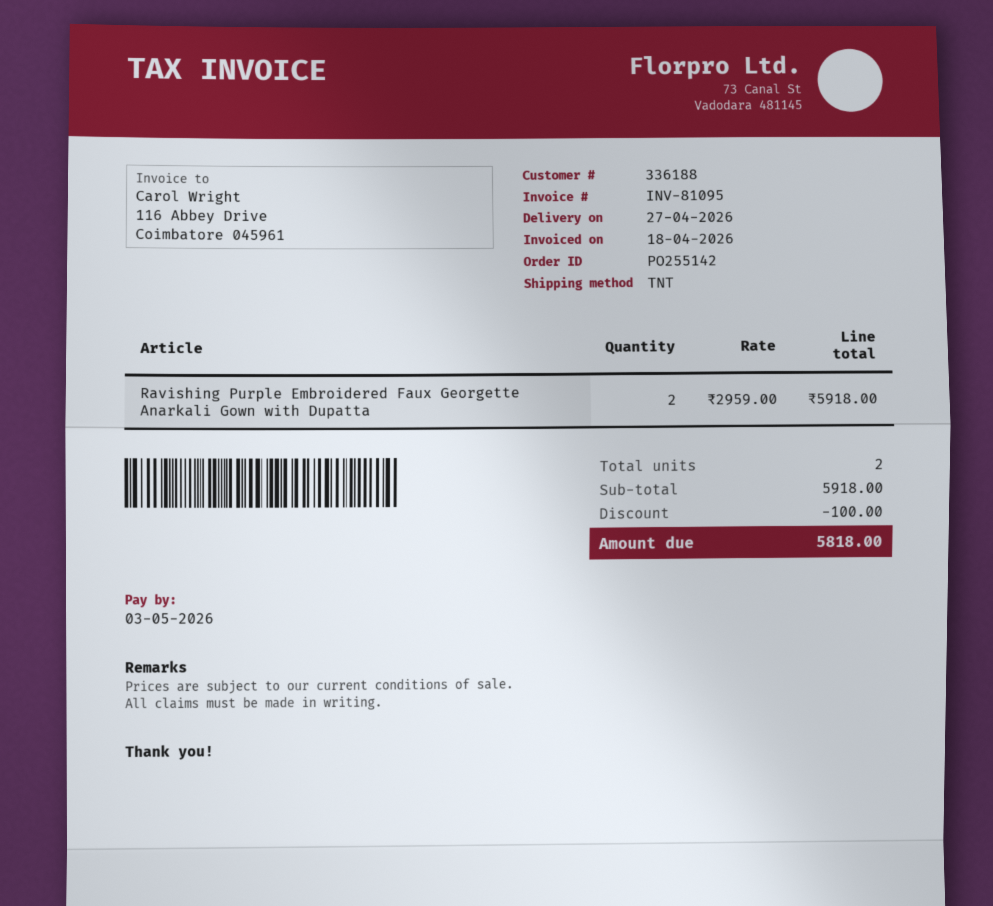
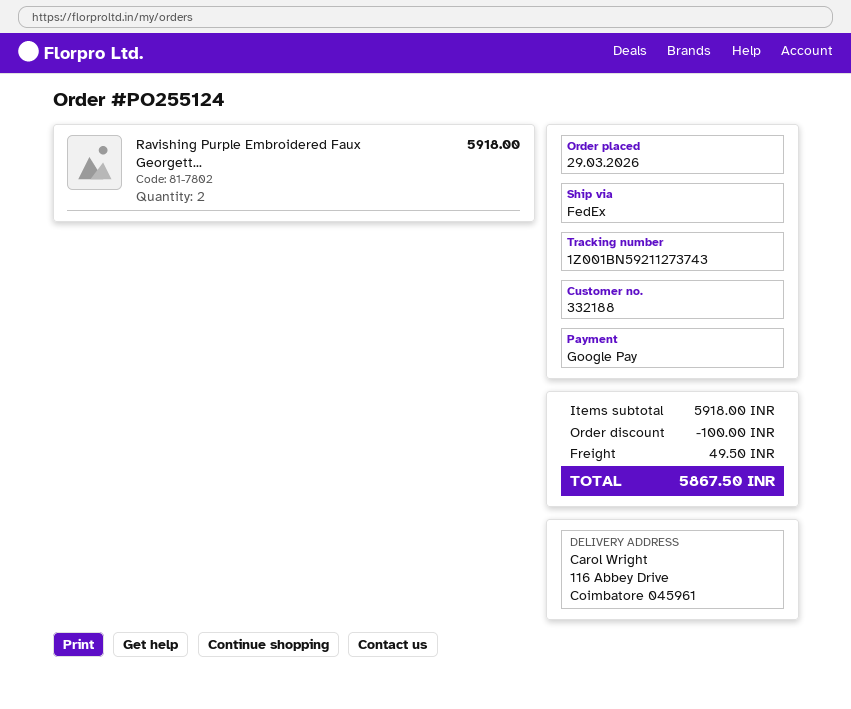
order number: PO255142 -> PO255124
customer number: 336188 -> 332188
shipping method: TNT -> FedEx
shipping: none -> 49.50
total: 5818.00 -> 5867.50

